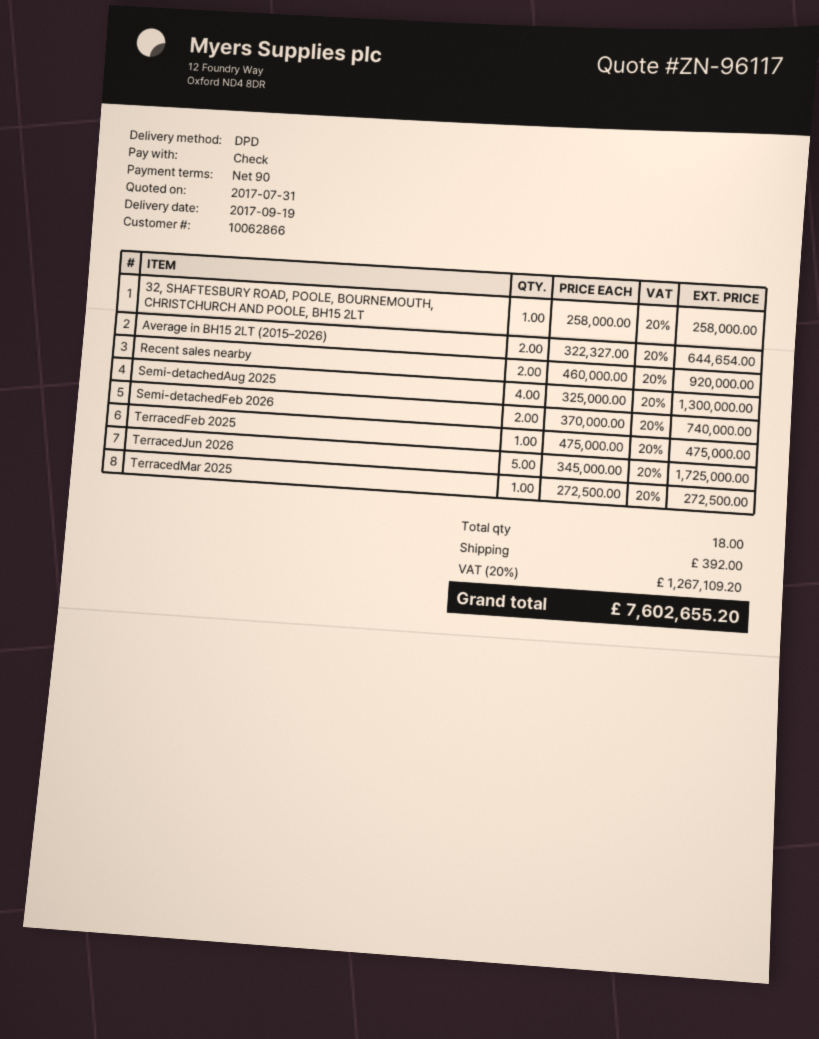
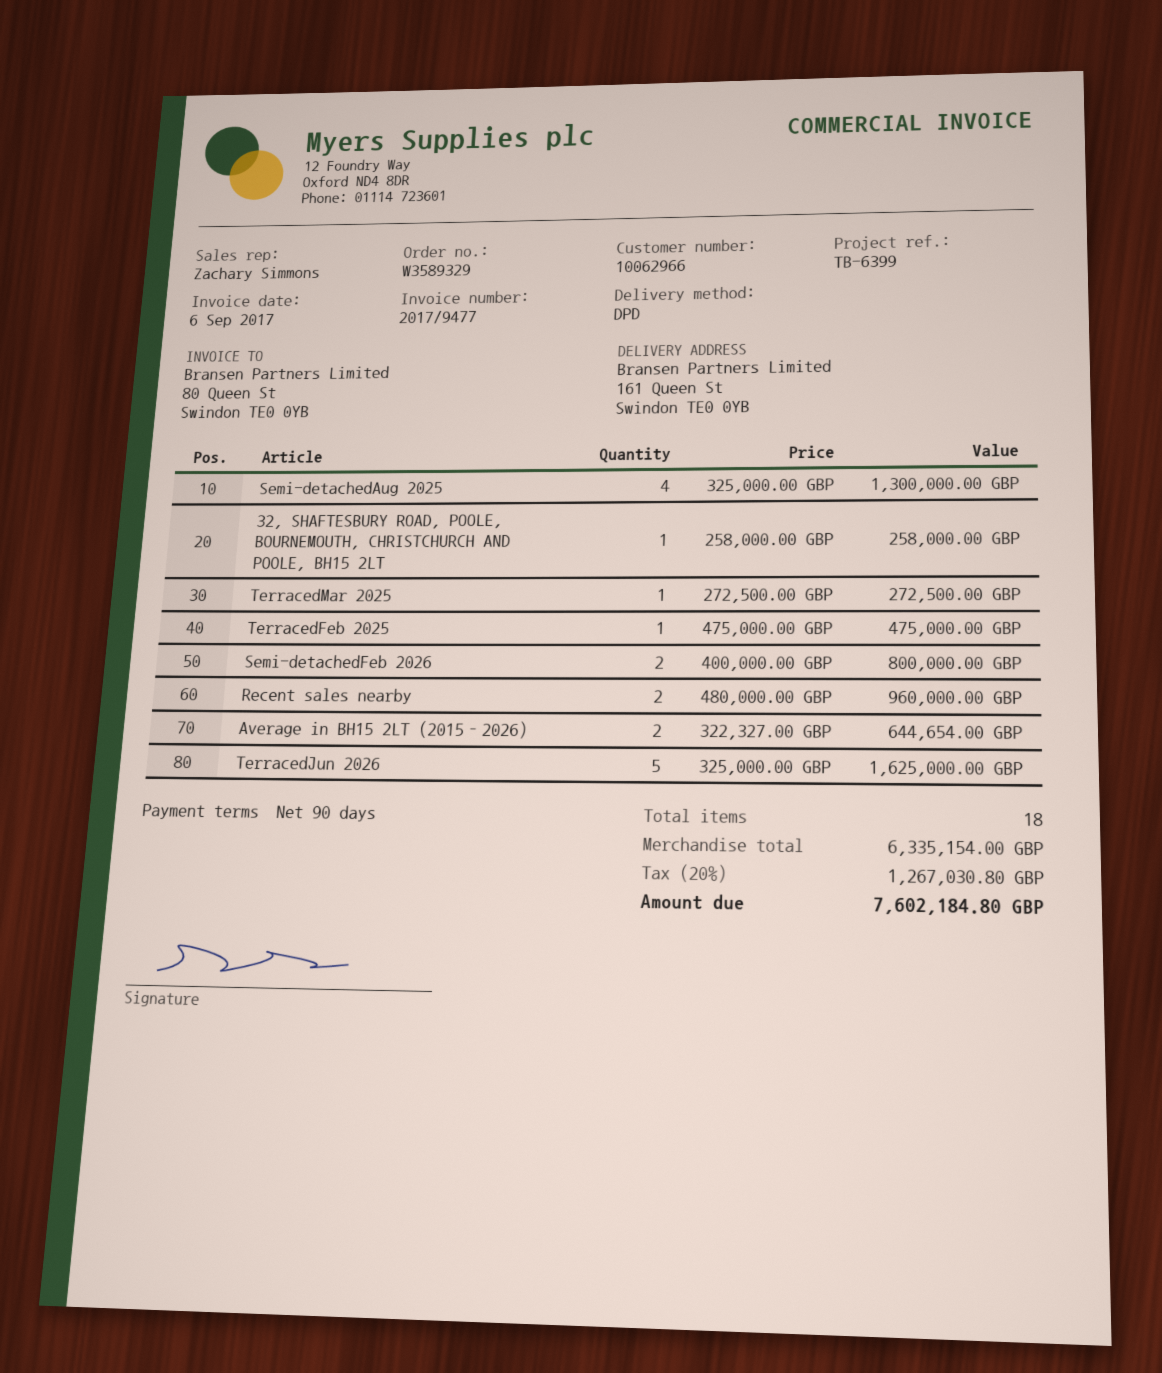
customer number: 10062866 -> 10062966
Recent sales nearby: 2 x 460000.00 = 920000.00 -> 2 x 480000.00 = 960000.00
Semi-detachedFeb 2026: 2 x 370000.00 = 740000.00 -> 2 x 400000.00 = 800000.00
TerracedJun 2026: 5 x 345000.00 = 1725000.00 -> 5 x 325000.00 = 1625000.00
shipping: 392.00 -> none
tax: 20% = 1267109.20 -> 20% = 1267030.80
total: 7602655.20 -> 7602184.80

